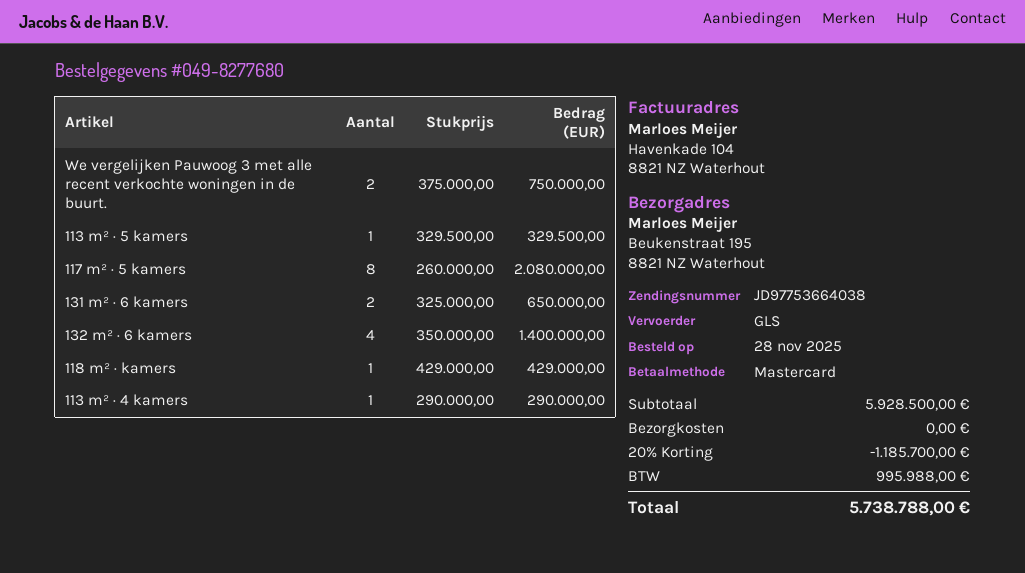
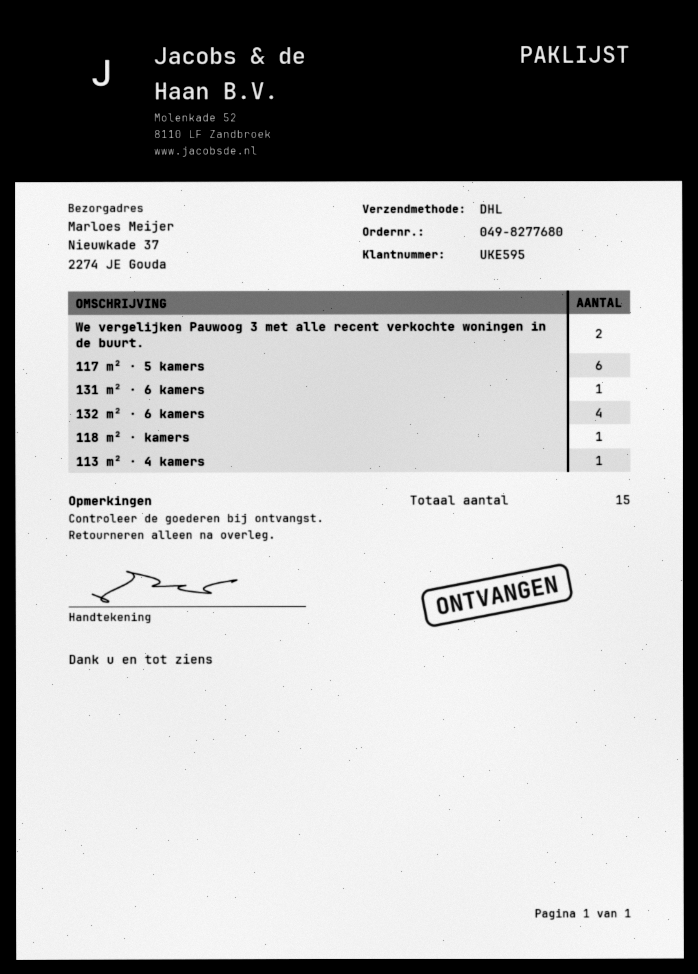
shipping method: GLS -> DHL
ship to: Beukenstraat 195, 8821 NZ Waterhout -> Nieuwkade 37, 2274 JE Gouda
113 m² · 5 kamers: 1 -> none
117 m² · 5 kamers: 8 -> 6
131 m² · 6 kamers: 2 -> 1

